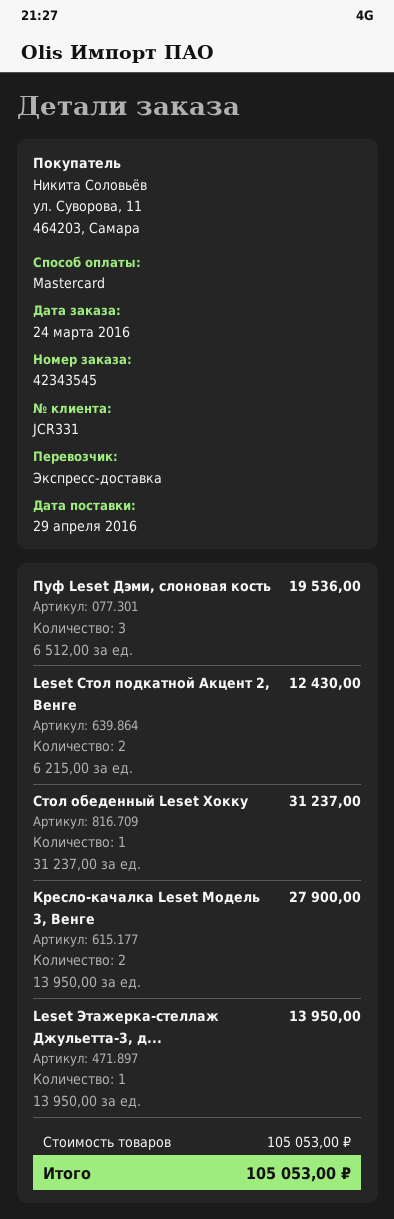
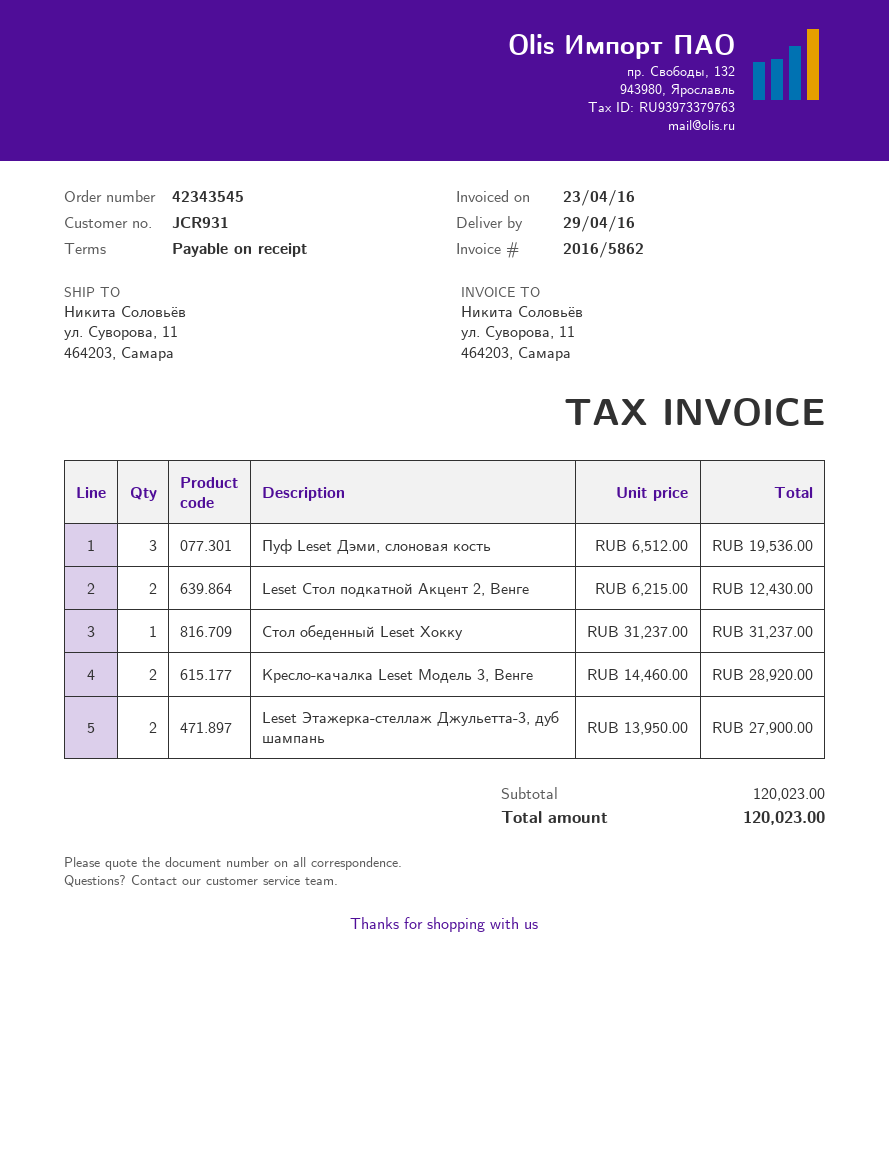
customer number: JCR331 -> JCR931
Кресло-качалка Leset Модель 3, Венге: 2 x 13950.00 = 27900.00 -> 2 x 14460.00 = 28920.00
Leset Этажерка-стеллаж Джульетта-3, д...: 1 x 13950.00 = 13950.00 -> 2 x 13950.00 = 27900.00
subtotal: 105053.00 -> 120023.00
total: 105053.00 -> 120023.00

